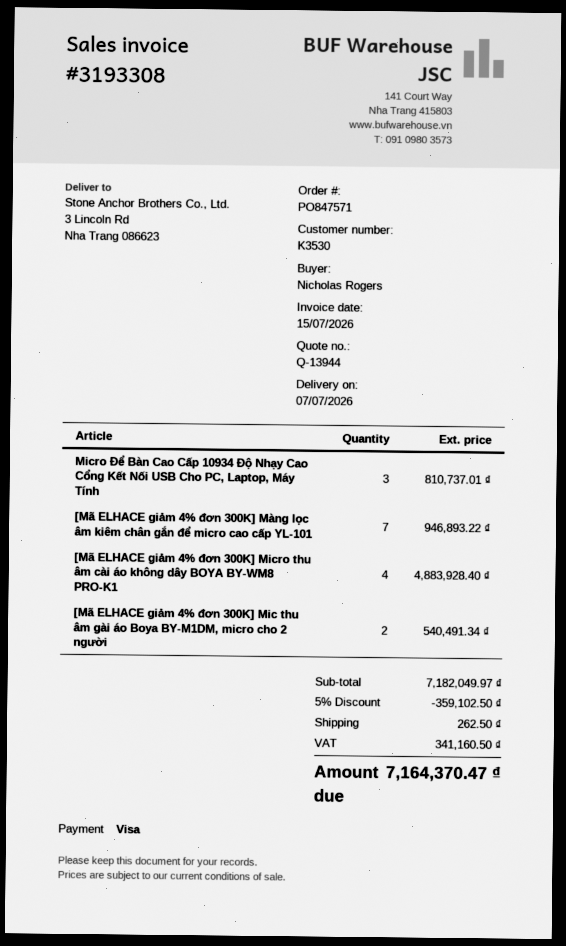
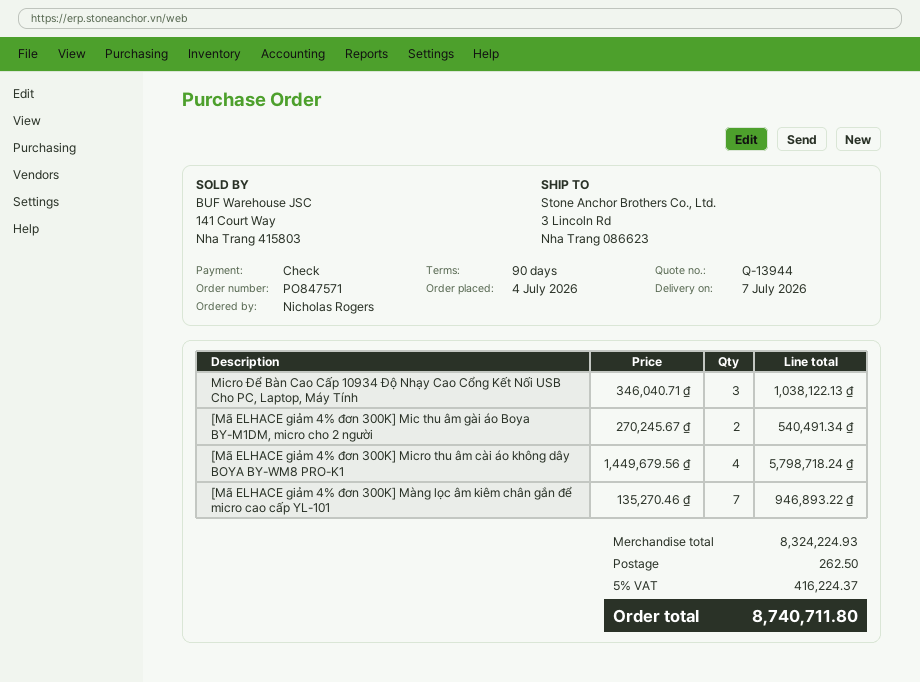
payment method: Visa -> cheque
Micro Để Bàn Cao Cấp 10934 Độ Nhạy Cao Cổng Kết Nối USB Cho PC, Laptop, Máy Tính: 3 for 810737.01 -> 3 for 1038122.13
[Mã ELHACE giảm 4% đơn 300K] Micro thu âm cài áo không dây BOYA BY-WM8 PRO-K1: 4 for 4883928.40 -> 4 for 5798718.24
subtotal: 7182049.97 -> 8324224.93
discount: 5% = 359102.50 -> none
tax: 341160.50 -> 416224.37
total: 7164370.47 -> 8740711.80

